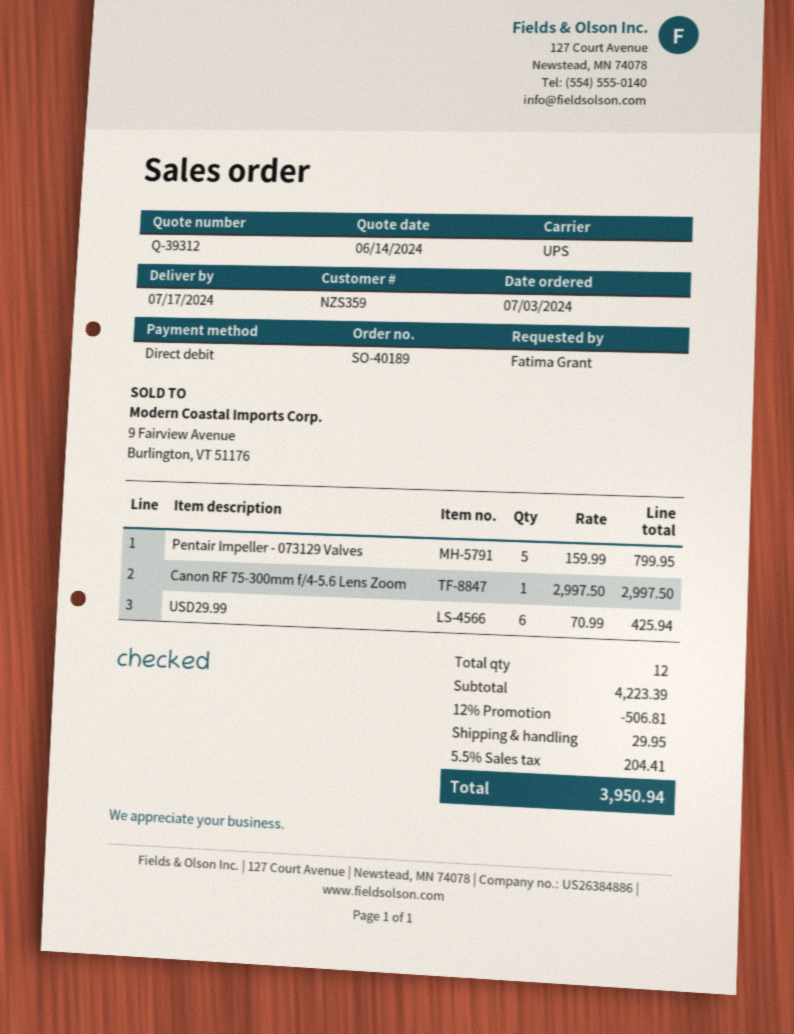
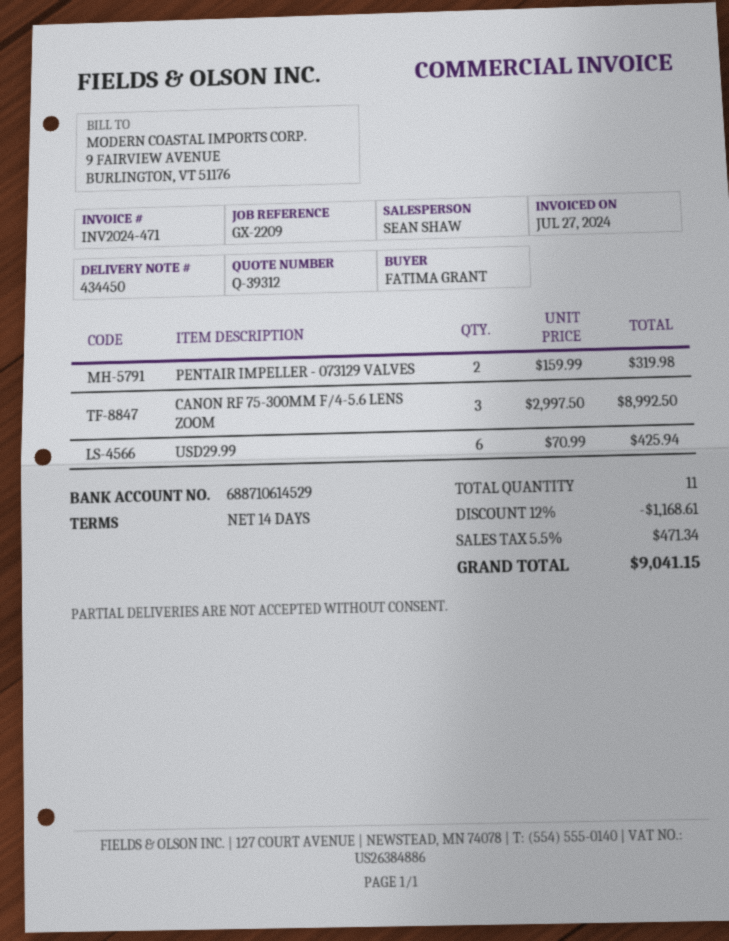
Pentair Impeller - 073129 Valves: 5 x 159.99 = 799.95 -> 2 x 159.99 = 319.98
Canon RF 75-300mm f/4-5.6 Lens Zoom: 1 x 2997.50 = 2997.50 -> 3 x 2997.50 = 8992.50
total quantity: 12 -> 11
discount: 12% = 506.81 -> 12% = 1168.61
shipping: 29.95 -> none
tax: 5.5% = 204.41 -> 5.5% = 471.34
total: 3950.94 -> 9041.15

